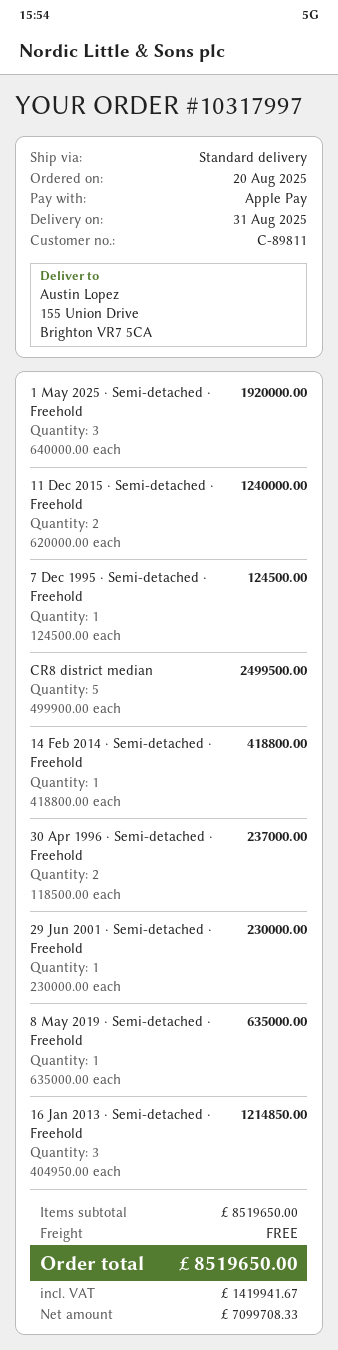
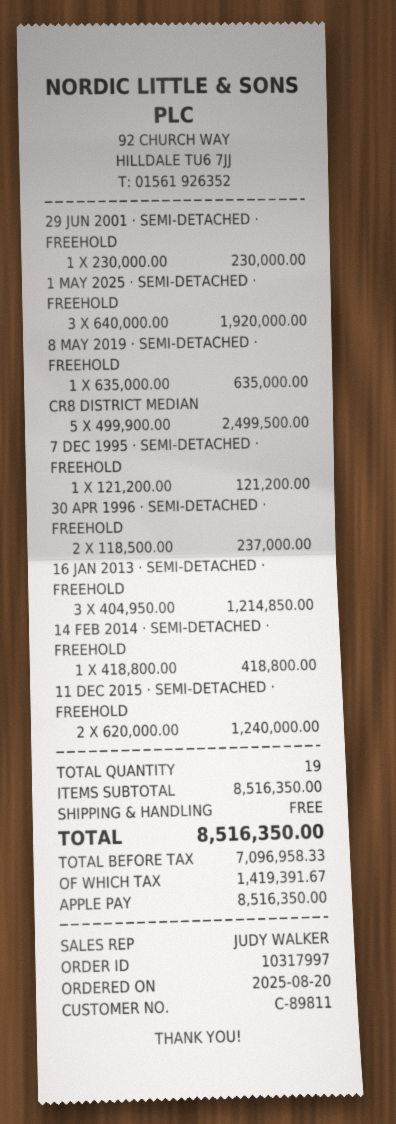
7 Dec 1995 · Semi-detached · Freehold: 1 x 124500.00 = 124500.00 -> 1 x 121200.00 = 121200.00
subtotal: 8519650.00 -> 8516350.00
net: 7099708.33 -> 7096958.33
tax: 1419941.67 -> 1419391.67
total: 8519650.00 -> 8516350.00

